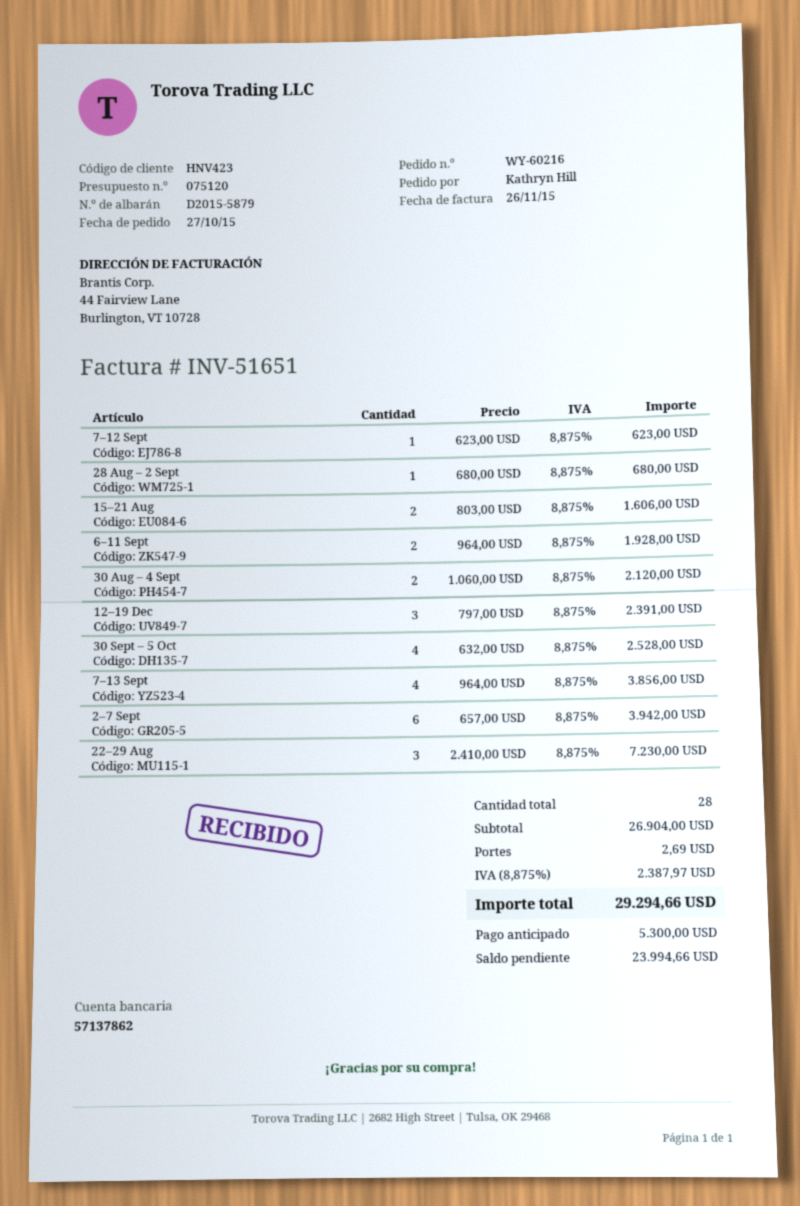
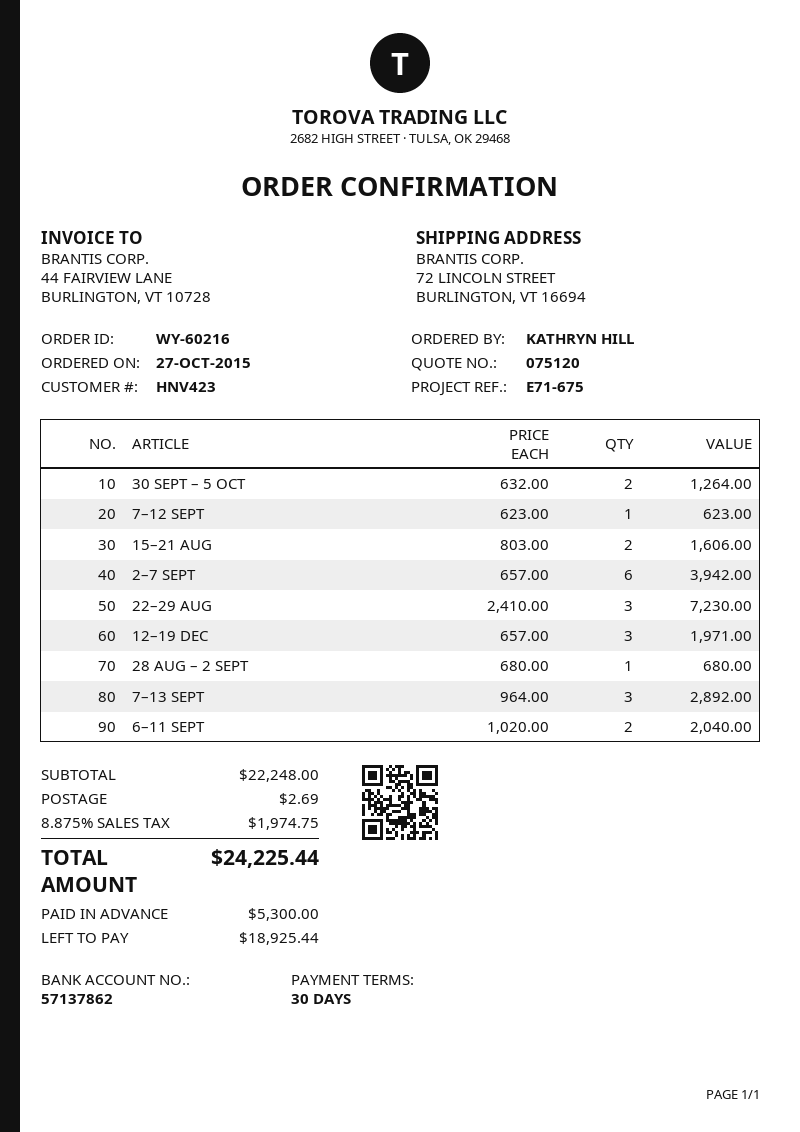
6–11 Sept: 2 x 964.00 = 1928.00 -> 2 x 1020.00 = 2040.00
30 Aug – 4 Sept: 2 x 1060.00 = 2120.00 -> none
12–19 Dec: 3 x 797.00 = 2391.00 -> 3 x 657.00 = 1971.00
30 Sept – 5 Oct: 4 x 632.00 = 2528.00 -> 2 x 632.00 = 1264.00
7–13 Sept: 4 x 964.00 = 3856.00 -> 3 x 964.00 = 2892.00
subtotal: 26904.00 -> 22248.00
tax: 8.875% = 2387.97 -> 8.875% = 1974.75
total: 29294.66 -> 24225.44
balance: 23994.66 -> 18925.44

